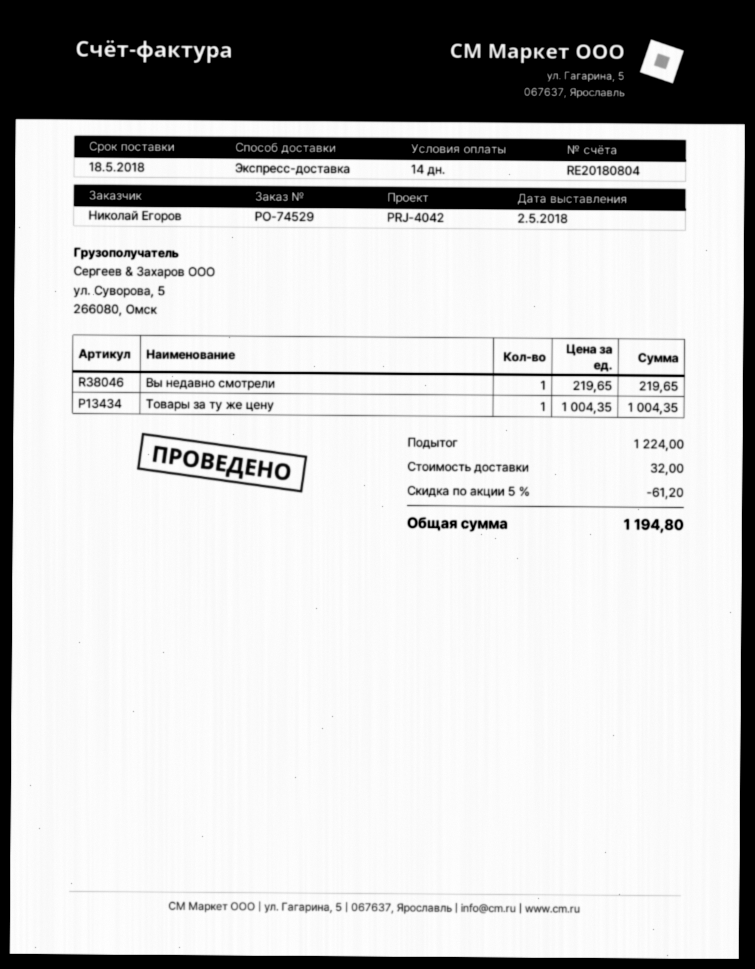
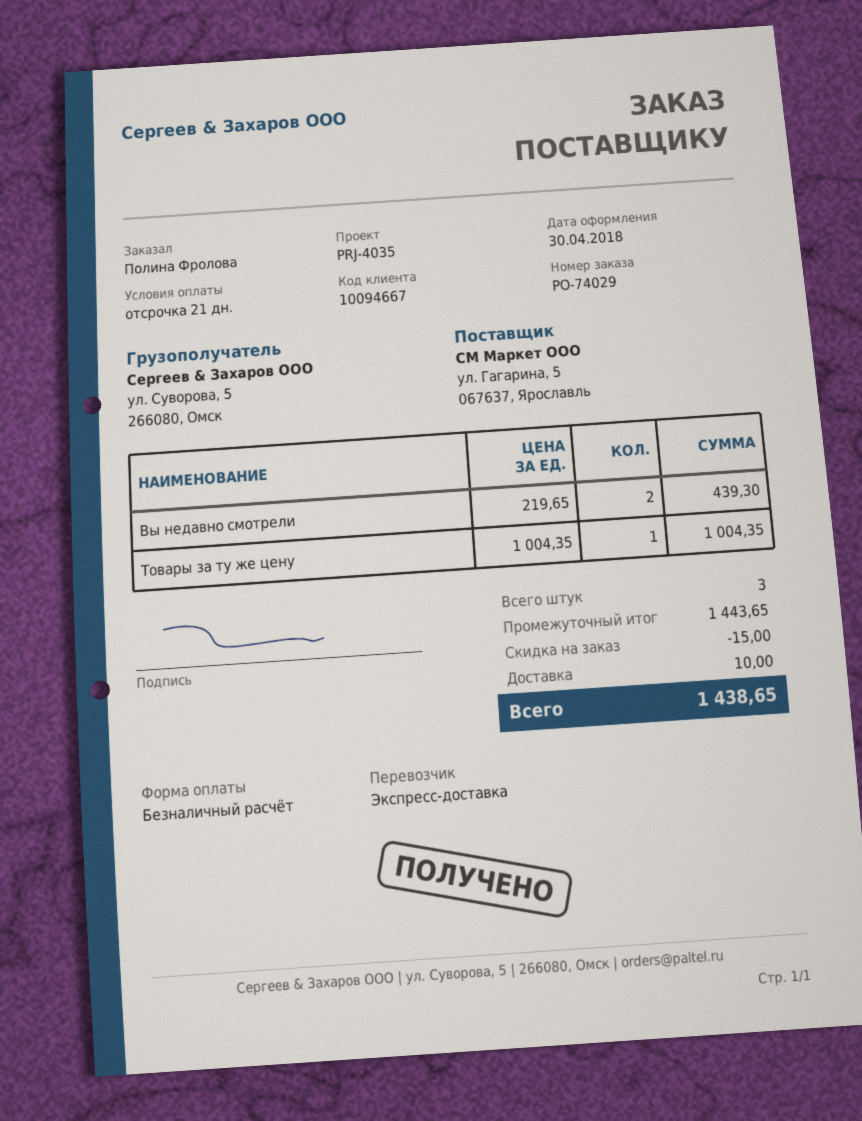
order number: PO-74529 -> PO-74029
payment terms: 14 days -> 21 days
reference: PRJ-4042 -> PRJ-4035
ordered by: Николай Егоров -> Полина Фролова
Вы недавно смотрели: 1 x 219.65 = 219.65 -> 2 x 219.65 = 439.30
subtotal: 1224.00 -> 1443.65
discount: 61.20 -> 15.00
shipping: 32.00 -> 10.00
total: 1194.80 -> 1438.65

